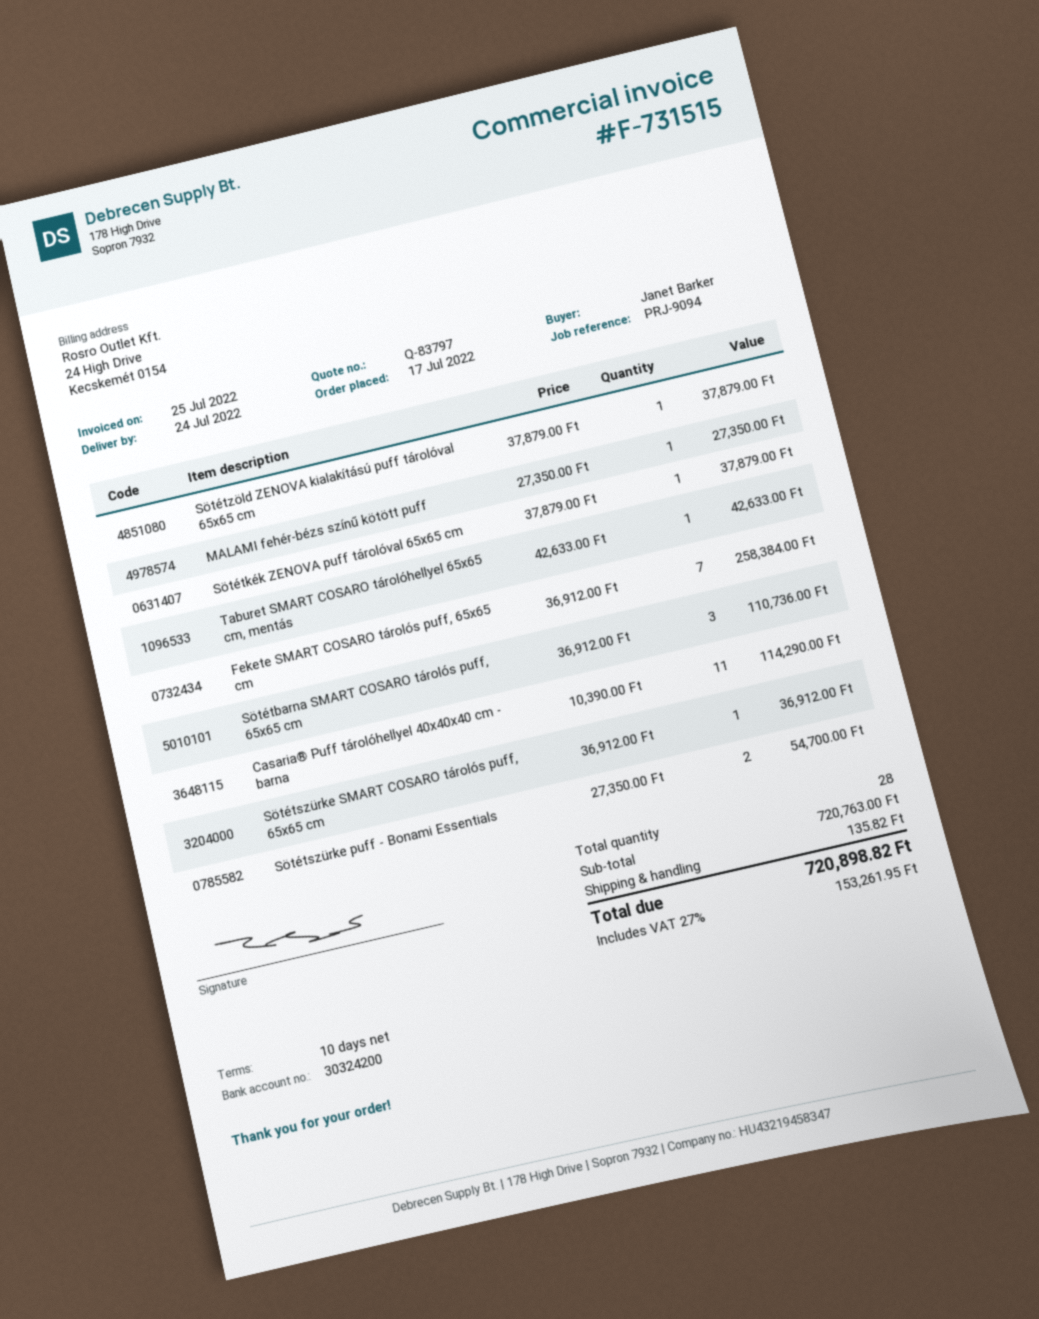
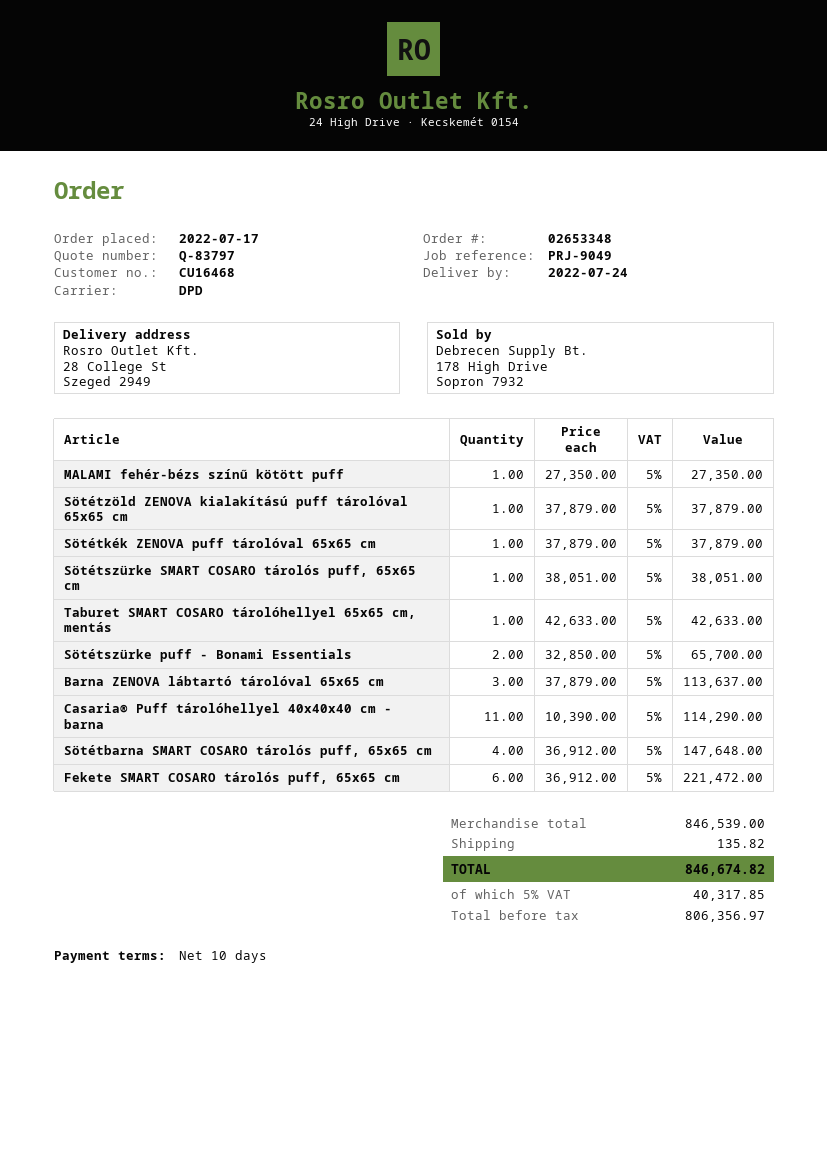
reference: PRJ-9094 -> PRJ-9049
Fekete SMART COSARO tárolós puff, 65x65 cm: 7 x 36912.00 = 258384.00 -> 6 x 36912.00 = 221472.00
Sötétbarna SMART COSARO tárolós puff, 65x65 cm: 3 x 36912.00 = 110736.00 -> 4 x 36912.00 = 147648.00
Sötétszürke SMART COSARO tárolós puff, 65x65 cm: 1 x 36912.00 = 36912.00 -> 1 x 38051.00 = 38051.00
Sötétszürke puff - Bonami Essentials: 2 x 27350.00 = 54700.00 -> 2 x 32850.00 = 65700.00
Barna ZENOVA lábtartó tárolóval 65x65 cm: none -> 3 x 37879.00 = 113637.00
subtotal: 720763.00 -> 846539.00
tax: 27% = 153261.95 -> 5% = 40317.85
total: 720898.82 -> 846674.82

